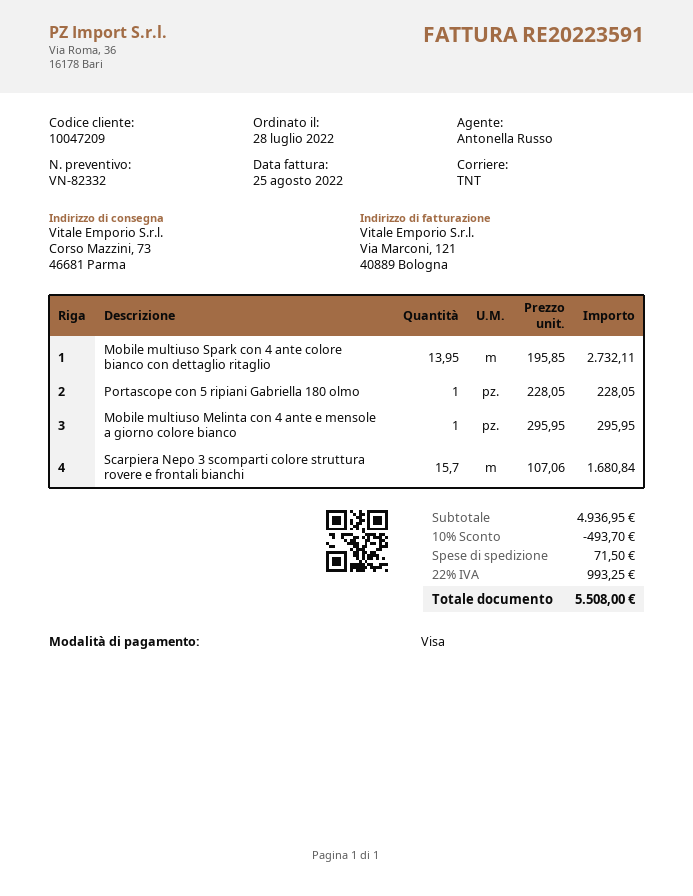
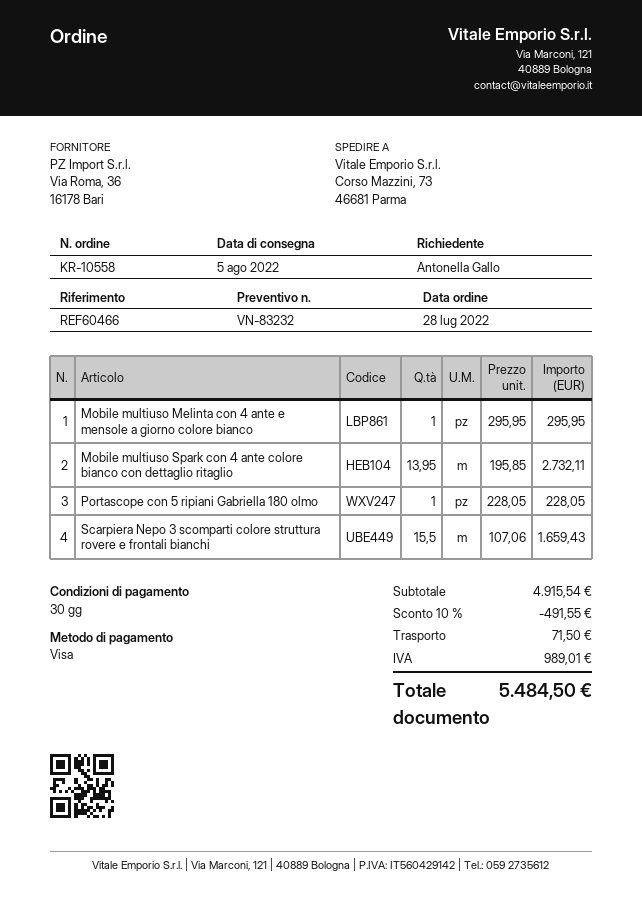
quote number: VN-82332 -> VN-83232
Scarpiera Nepo 3 scomparti colore struttura rovere e frontali bianchi: 15.7 x 107.06 = 1680.84 -> 15.5 x 107.06 = 1659.43
subtotal: 4936.95 -> 4915.54
discount: 10% = 493.70 -> 10% = 491.55
tax: 993.25 -> 989.01
total: 5508.00 -> 5484.50

